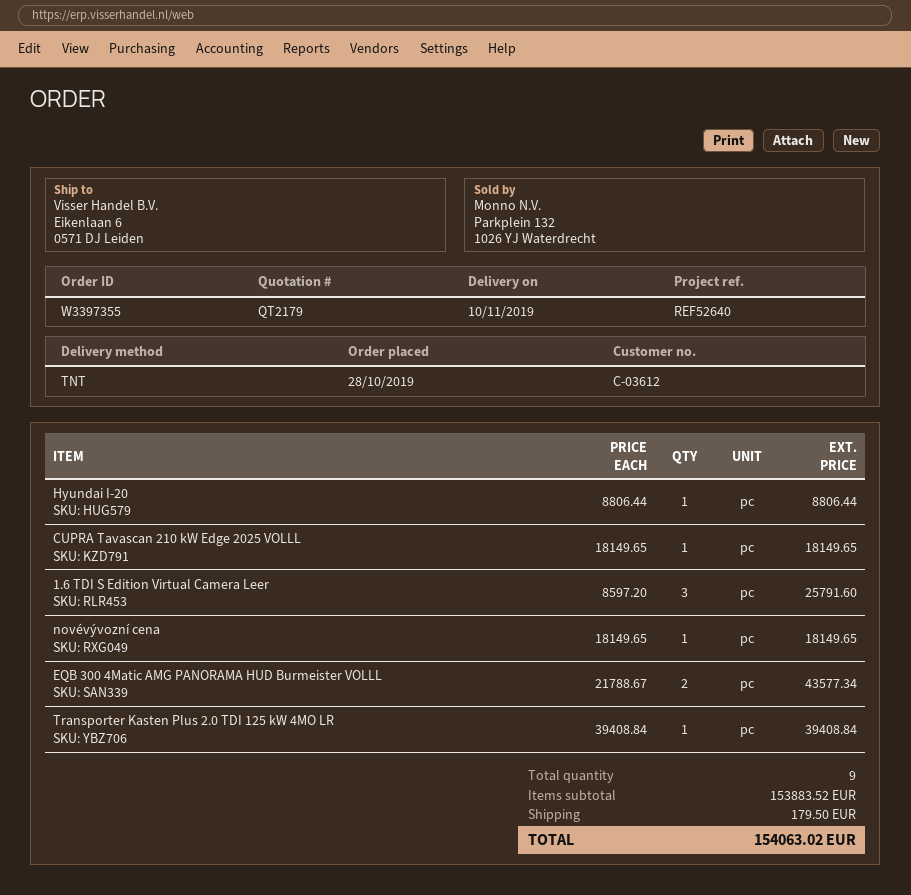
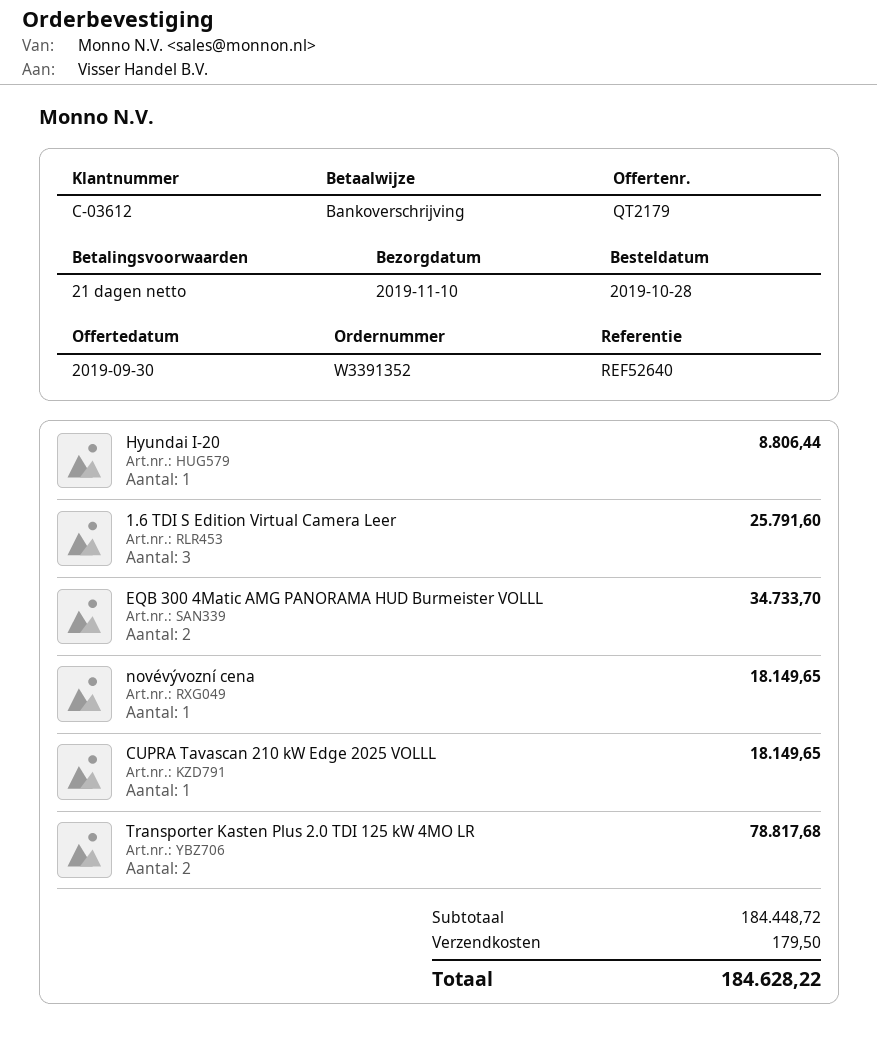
order number: W3397355 -> W3391352
EQB 300 4Matic AMG PANORAMA HUD Burmeister VOLLL: 2 for 43577.34 -> 2 for 34733.70
Transporter Kasten Plus 2.0 TDI 125 kW 4MO LR: 1 for 39408.84 -> 2 for 78817.68
subtotal: 153883.52 -> 184448.72
total: 154063.02 -> 184628.22

